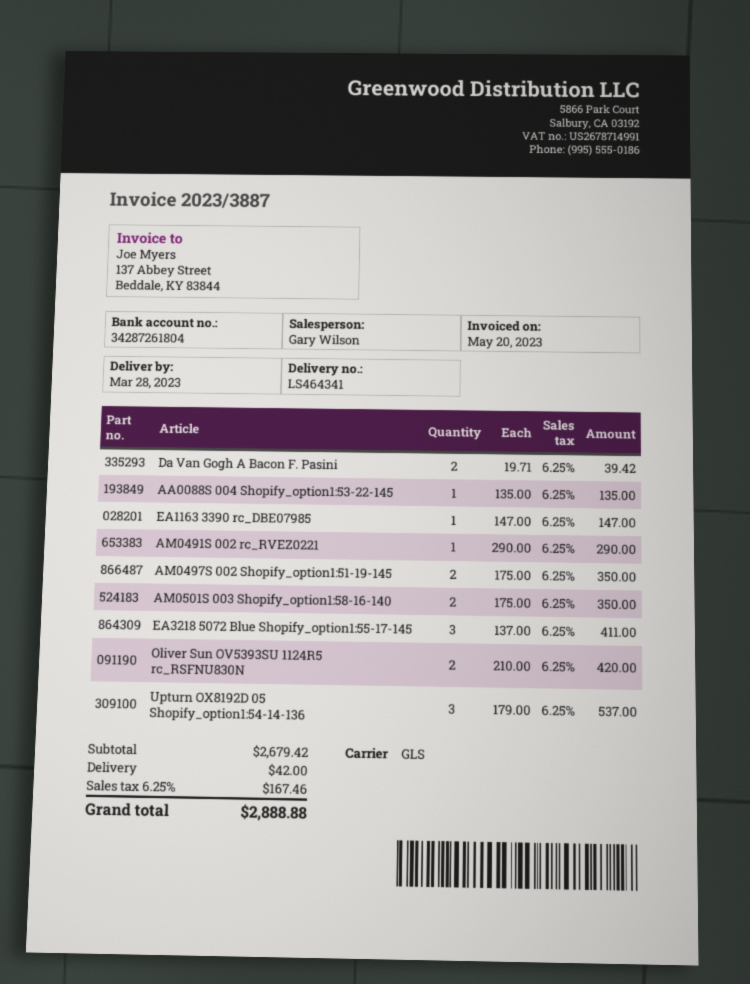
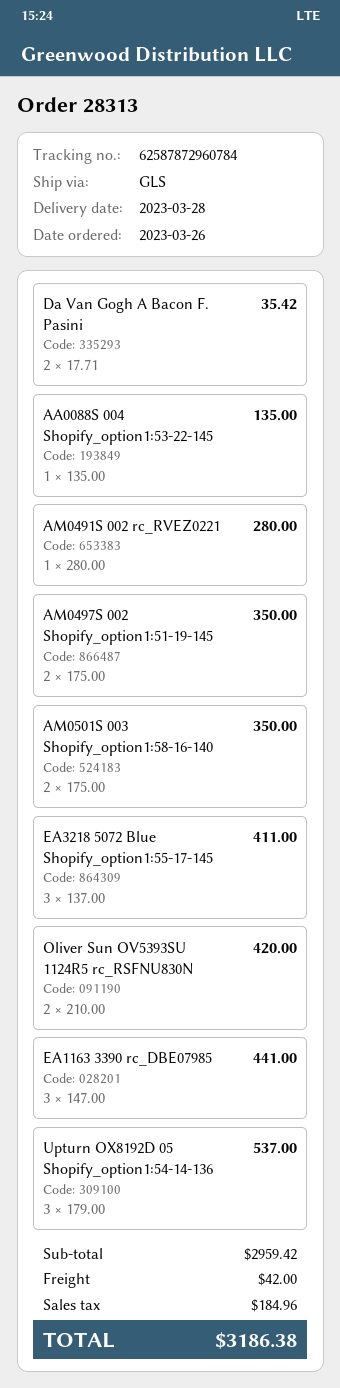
Da Van Gogh A Bacon F. Pasini: 2 x 19.71 = 39.42 -> 2 x 17.71 = 35.42
EA1163 3390 rc_DBE07985: 1 x 147.00 = 147.00 -> 3 x 147.00 = 441.00
AM0491S 002 rc_RVEZ0221: 1 x 290.00 = 290.00 -> 1 x 280.00 = 280.00
subtotal: 2679.42 -> 2959.42
tax: 167.46 -> 184.96
total: 2888.88 -> 3186.38

